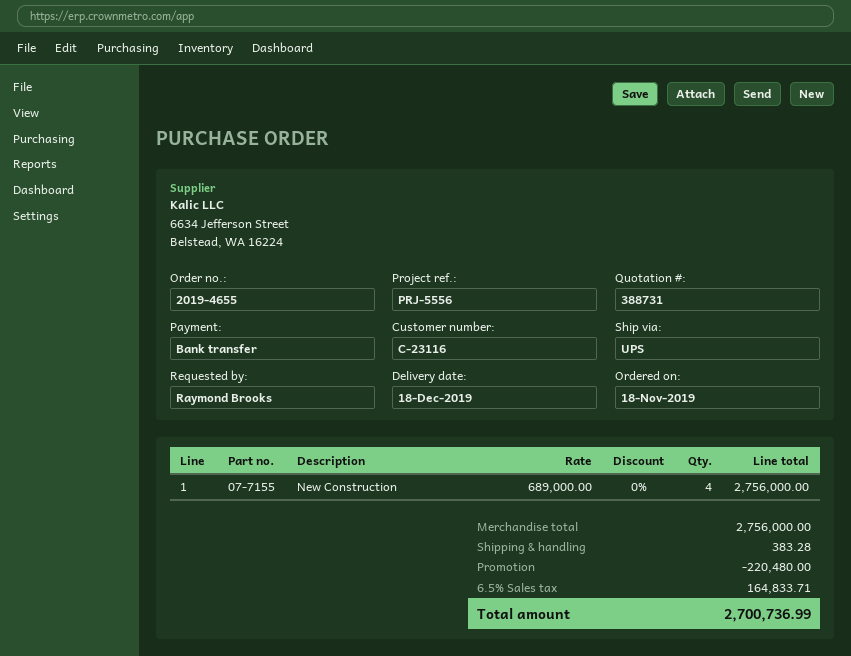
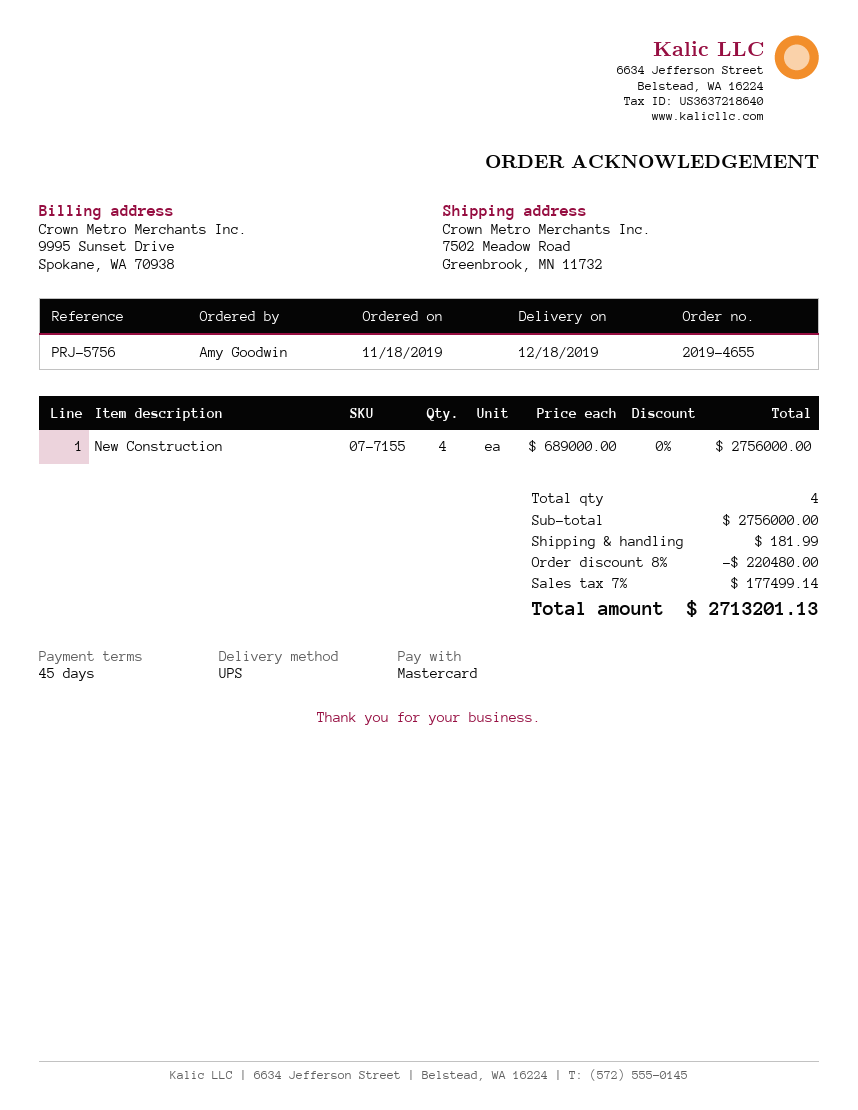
reference: PRJ-5556 -> PRJ-5756
ordered by: Raymond Brooks -> Amy Goodwin
payment method: bank transfer -> Mastercard
shipping: 383.28 -> 181.99
tax: 6.5% = 164833.71 -> 7% = 177499.14
total: 2700736.99 -> 2713201.13

